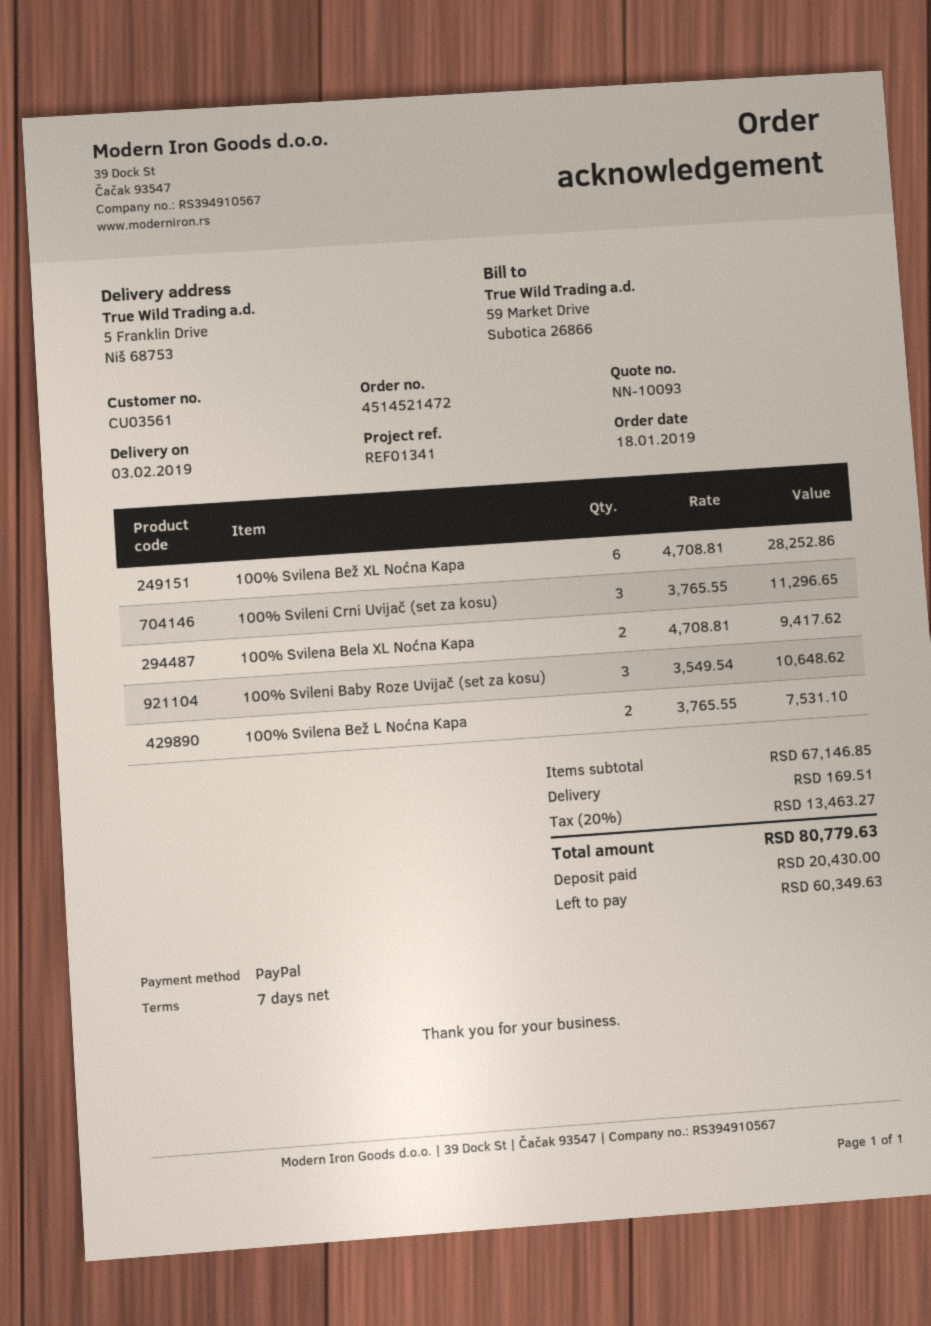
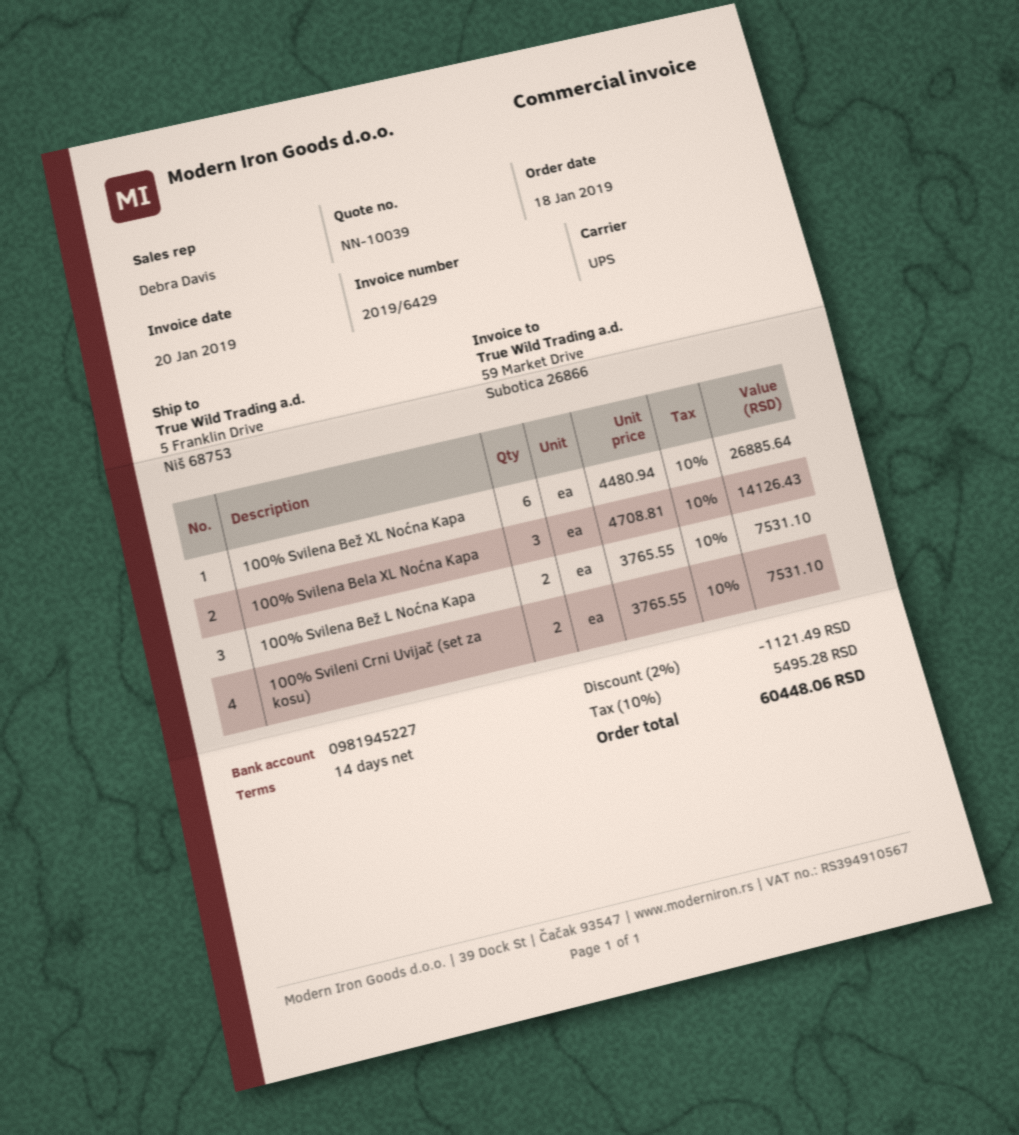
quote number: NN-10093 -> NN-10039
payment terms: 7 days -> 14 days
100% Svilena Bež XL Noćna Kapa: 6 x 4708.81 = 28252.86 -> 6 x 4480.94 = 26885.64
100% Svileni Crni Uvijač (set za kosu): 3 x 3765.55 = 11296.65 -> 2 x 3765.55 = 7531.10
100% Svilena Bela XL Noćna Kapa: 2 x 4708.81 = 9417.62 -> 3 x 4708.81 = 14126.43
100% Svileni Baby Roze Uvijač (set za kosu): 3 x 3549.54 = 10648.62 -> none
discount: none -> 2% = 1121.49
shipping: 169.51 -> none
tax: 20% = 13463.27 -> 10% = 5495.28
total: 80779.63 -> 60448.06

